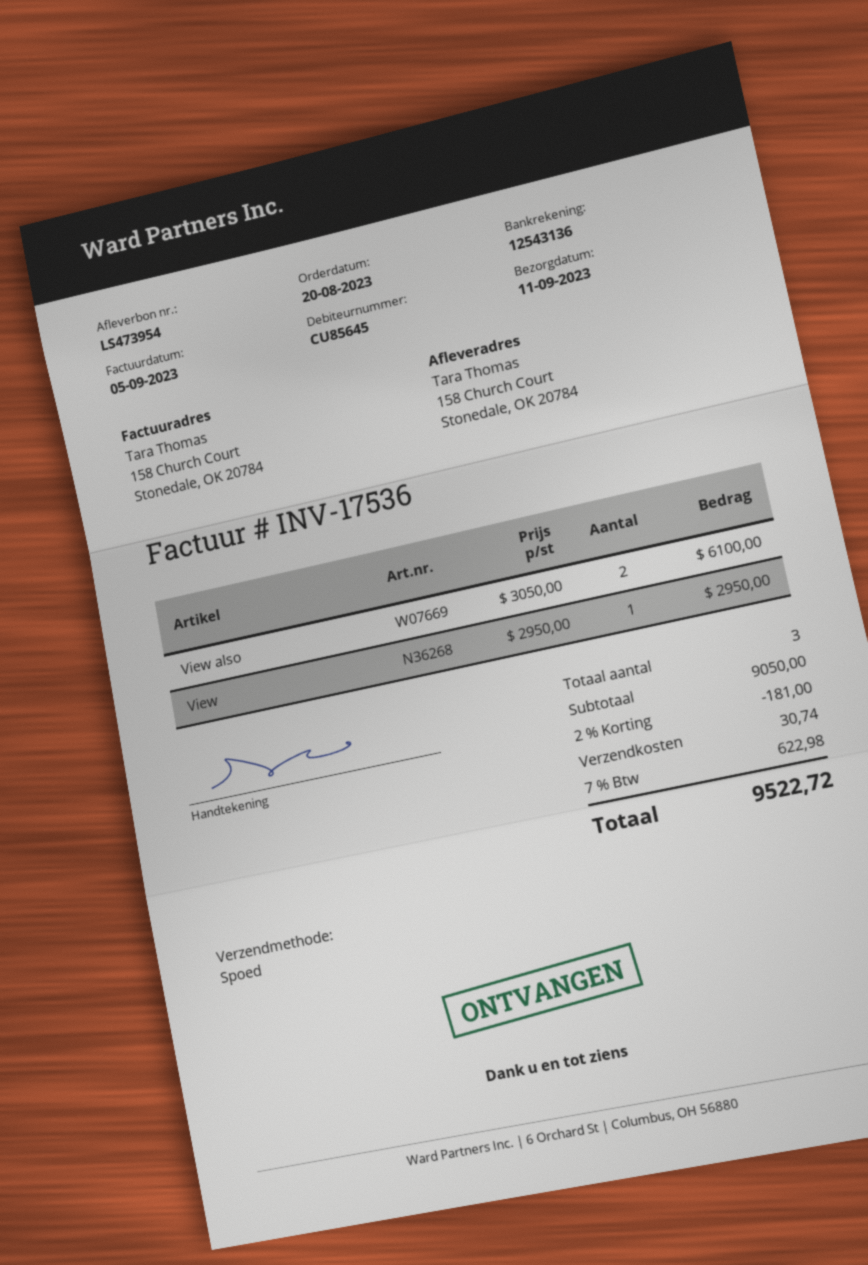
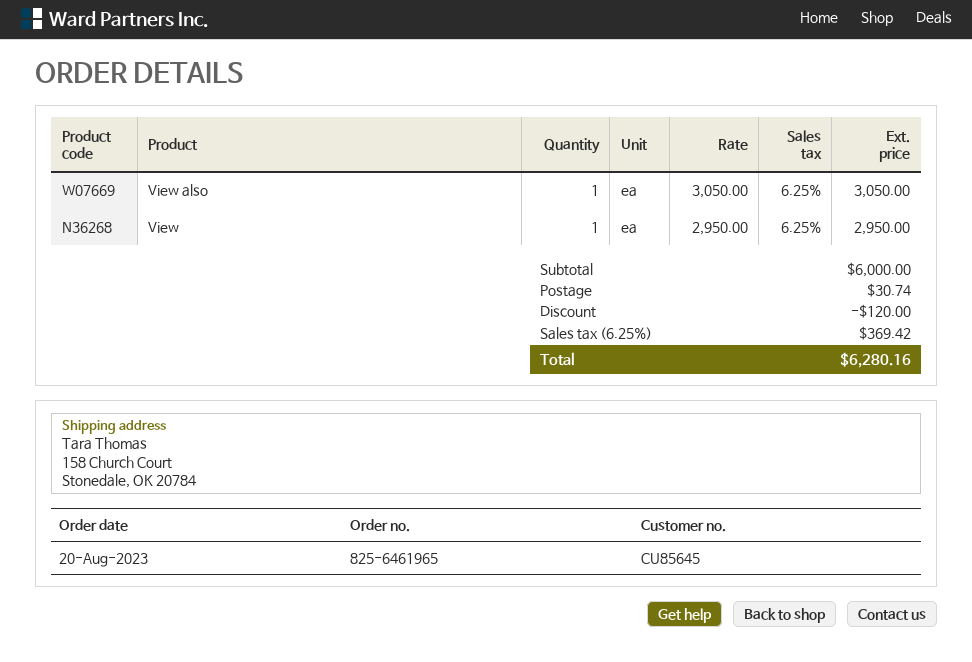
View also: 2 x 3050.00 = 6100.00 -> 1 x 3050.00 = 3050.00
subtotal: 9050.00 -> 6000.00
discount: 181.00 -> 120.00
tax: 7% = 622.98 -> 6.25% = 369.42
total: 9522.72 -> 6280.16

